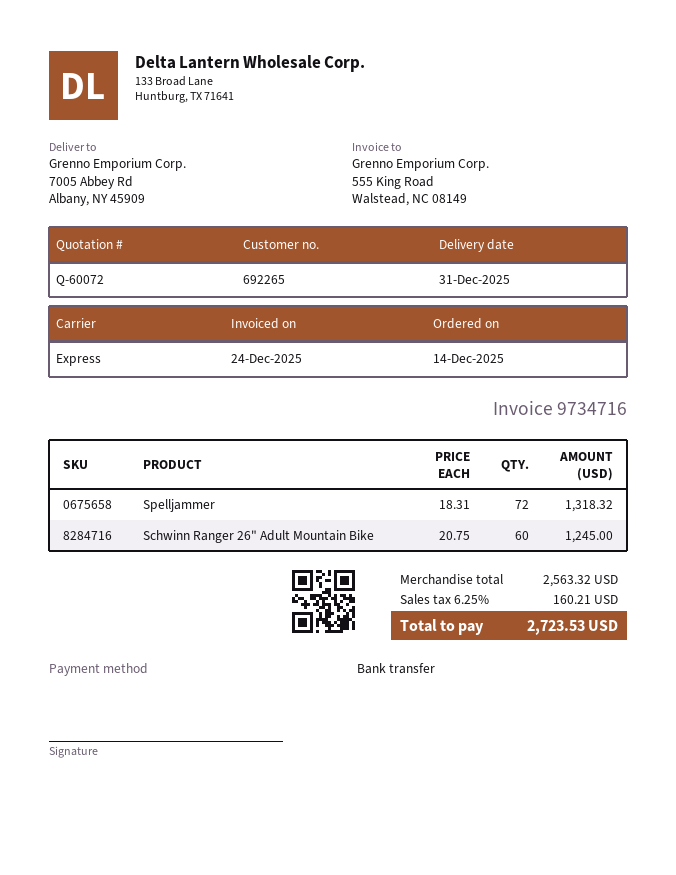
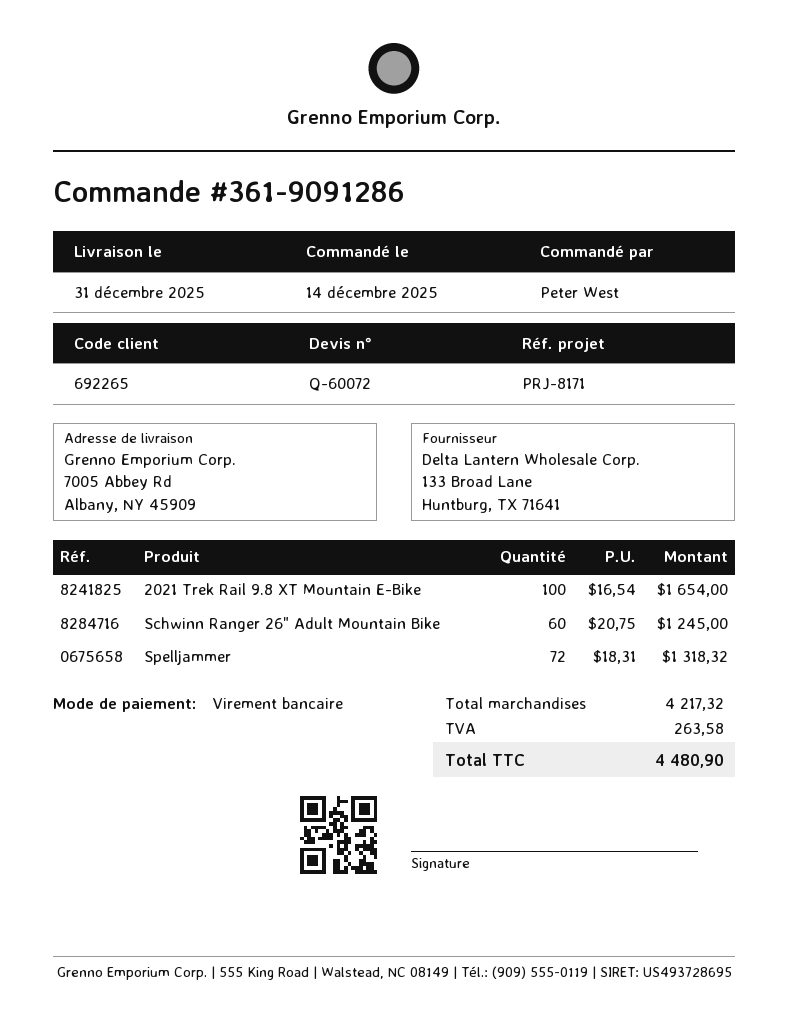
2021 Trek Rail 9.8 XT Mountain E-Bike: none -> 100 x 16.54 = 1654.00
subtotal: 2563.32 -> 4217.32
tax: 160.21 -> 263.58
total: 2723.53 -> 4480.90

